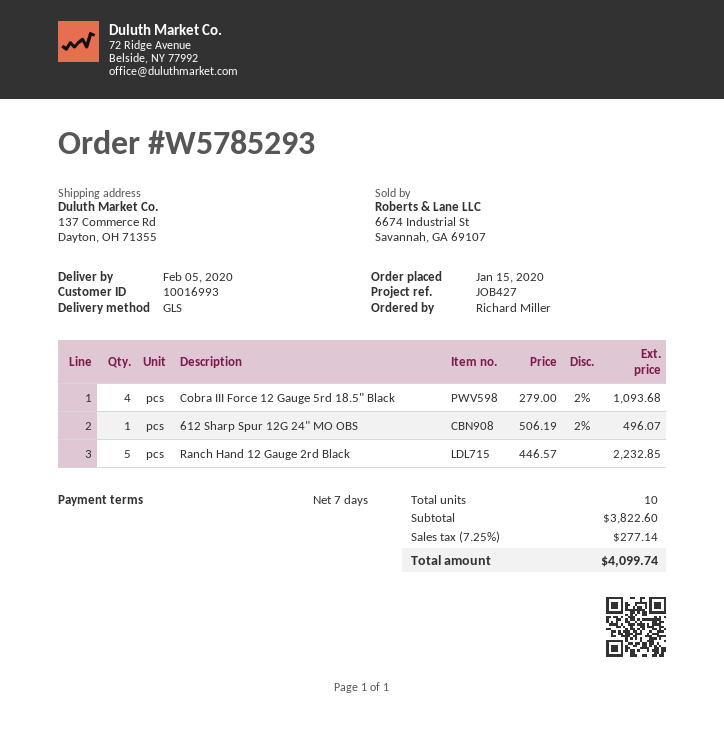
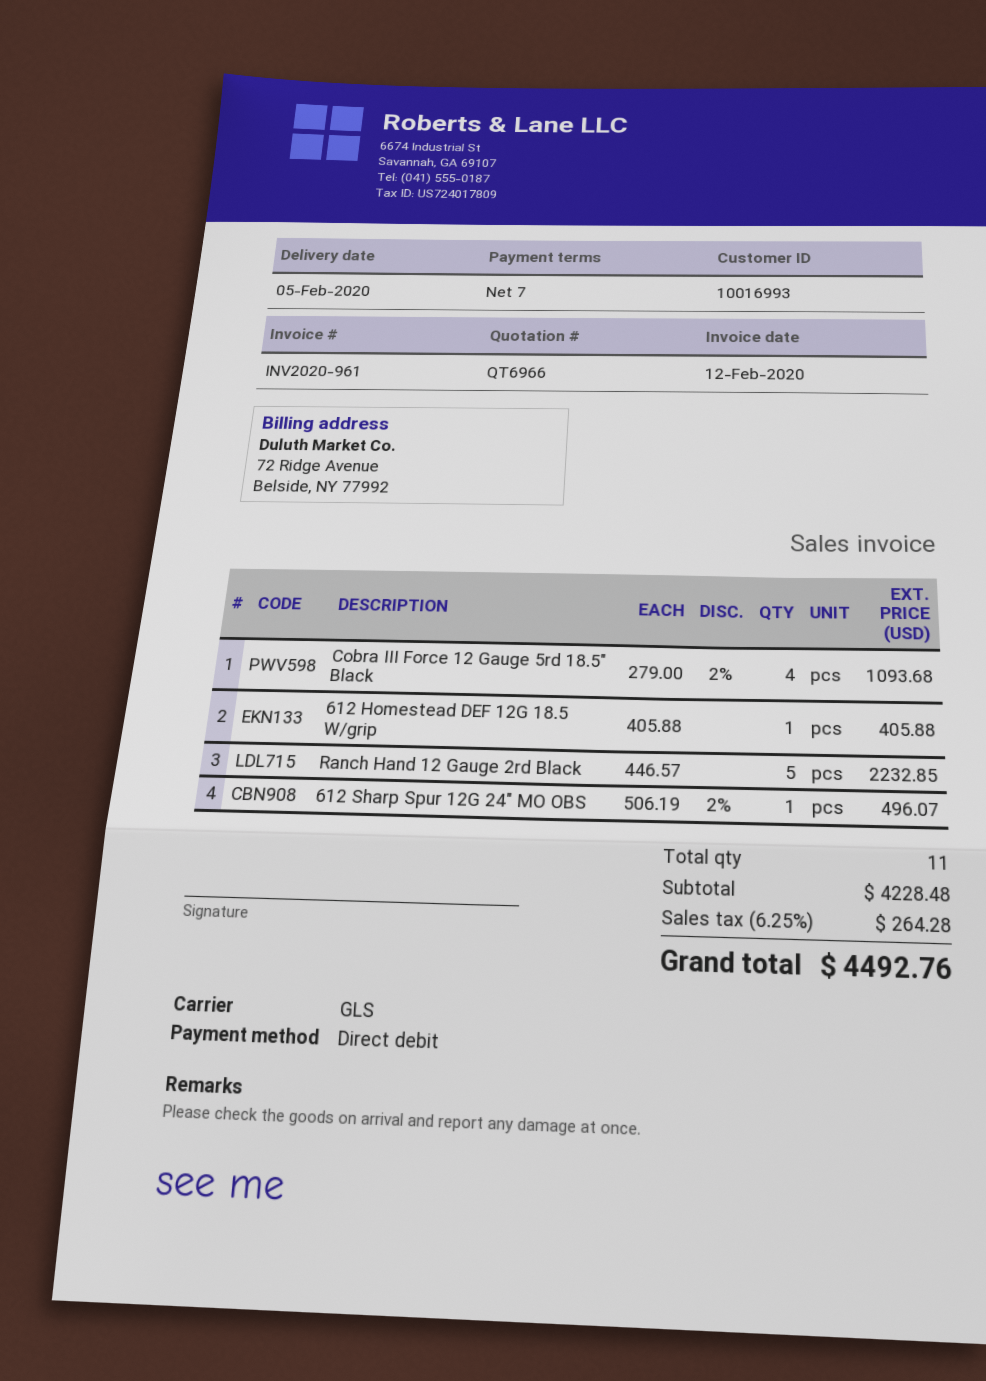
612 Homestead DEF 12G 18.5 W/grip: none -> 1 x 405.88 = 405.88
total quantity: 10 -> 11
subtotal: 3822.60 -> 4228.48
tax: 7.25% = 277.14 -> 6.25% = 264.28
total: 4099.74 -> 4492.76

